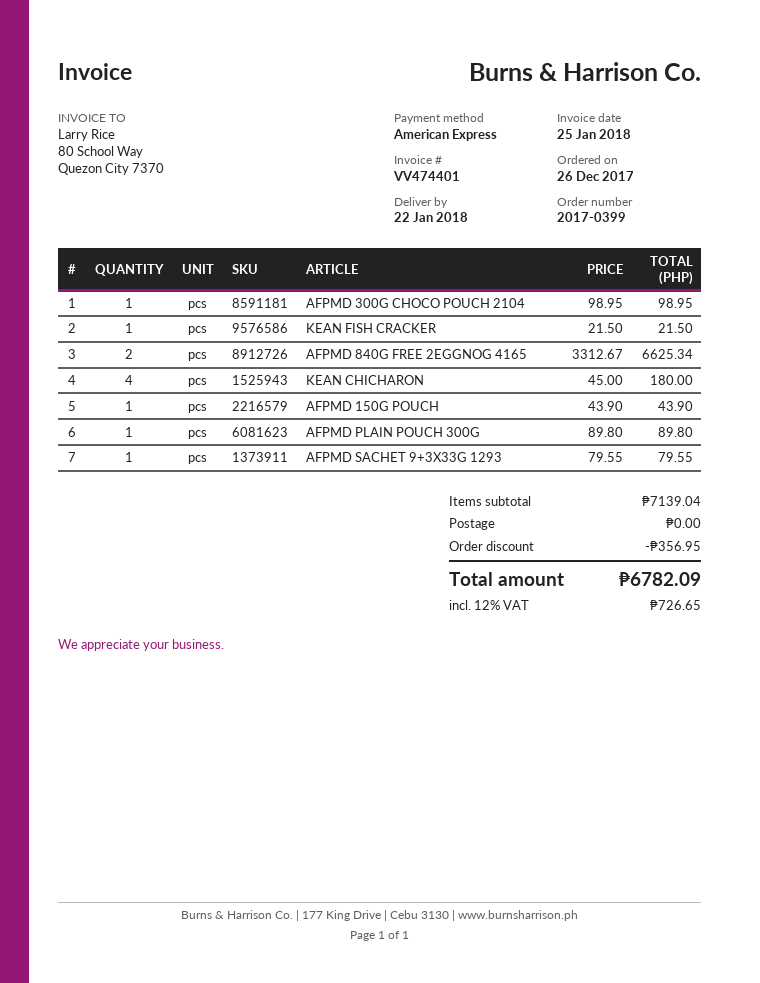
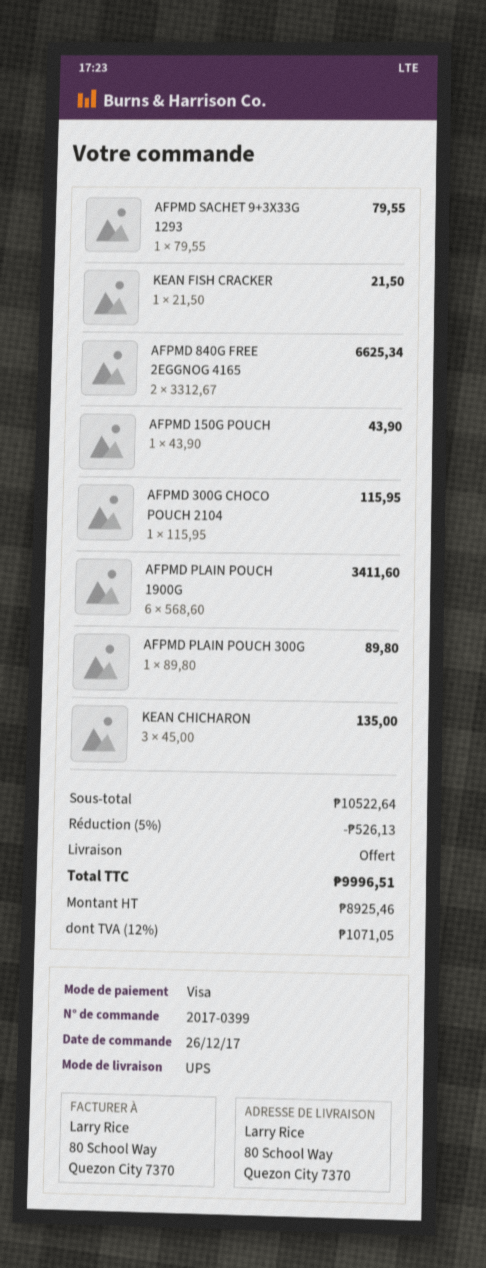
payment method: American Express -> Visa
AFPMD 300G CHOCO POUCH 2104: 1 x 98.95 = 98.95 -> 1 x 115.95 = 115.95
KEAN CHICHARON: 4 x 45.00 = 180.00 -> 3 x 45.00 = 135.00
AFPMD PLAIN POUCH 1900G: none -> 6 x 568.60 = 3411.60
subtotal: 7139.04 -> 10522.64
discount: 356.95 -> 526.13
tax: 12% = 726.65 -> 12% = 1071.05
total: 6782.09 -> 9996.51

